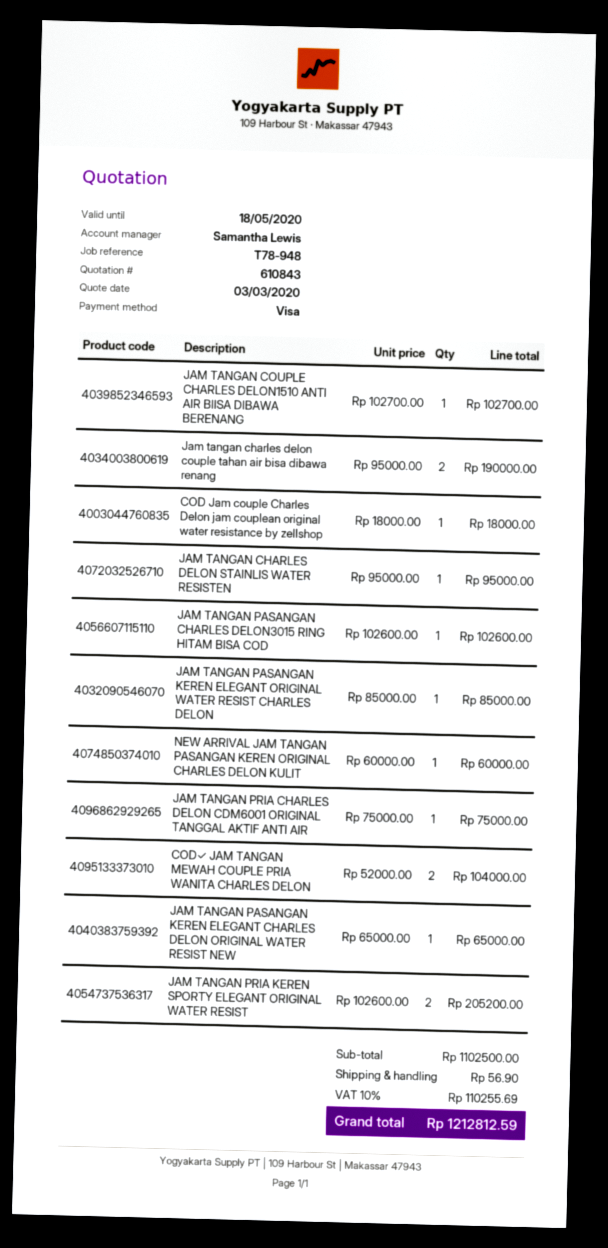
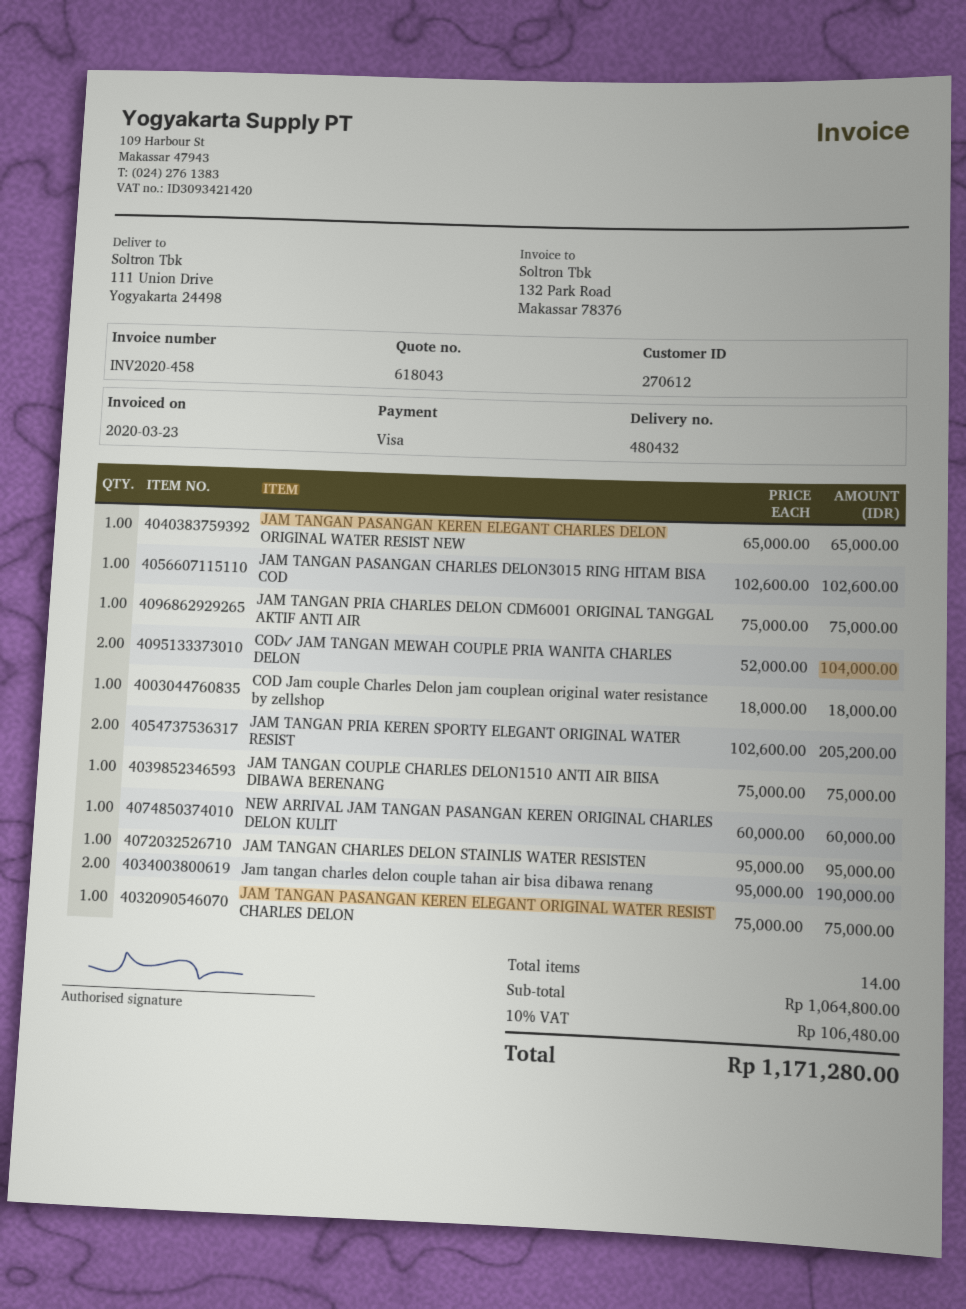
quote number: 610843 -> 618043
JAM TANGAN COUPLE CHARLES DELON1510 ANTI AIR BIISA DIBAWA BERENANG: 1 x 102700.00 = 102700.00 -> 1 x 75000.00 = 75000.00
JAM TANGAN PASANGAN KEREN ELEGANT ORIGINAL WATER RESIST CHARLES DELON: 1 x 85000.00 = 85000.00 -> 1 x 75000.00 = 75000.00
subtotal: 1102500.00 -> 1064800.00
shipping: 56.90 -> none
tax: 10% = 110255.69 -> 10% = 106480.00
total: 1212812.59 -> 1171280.00

